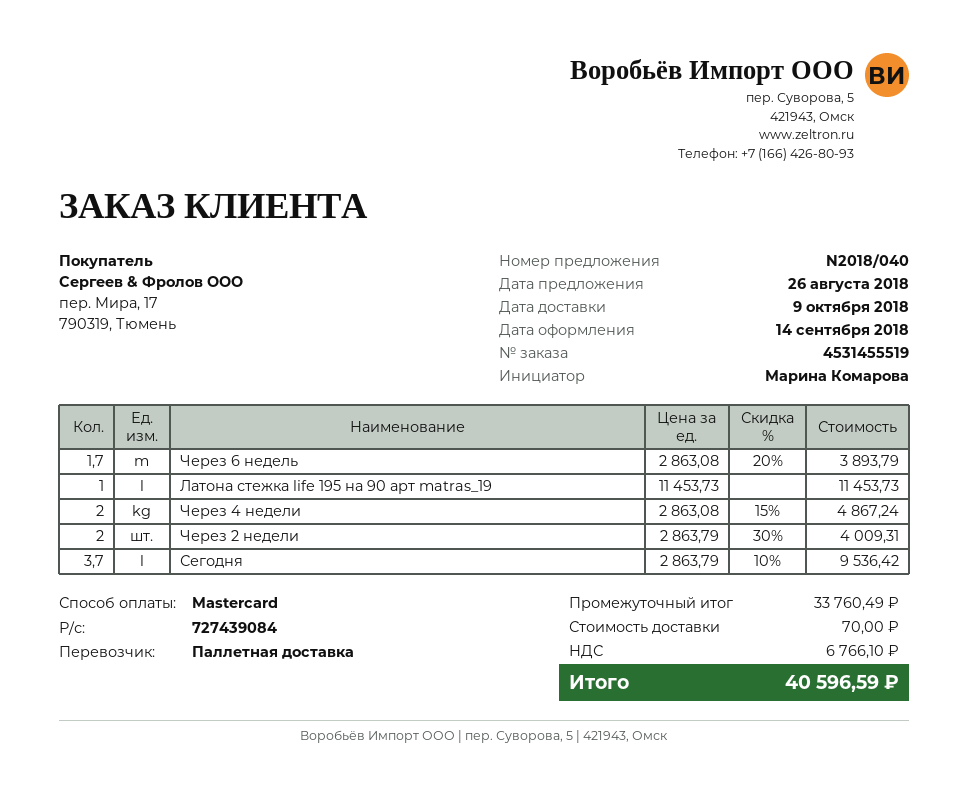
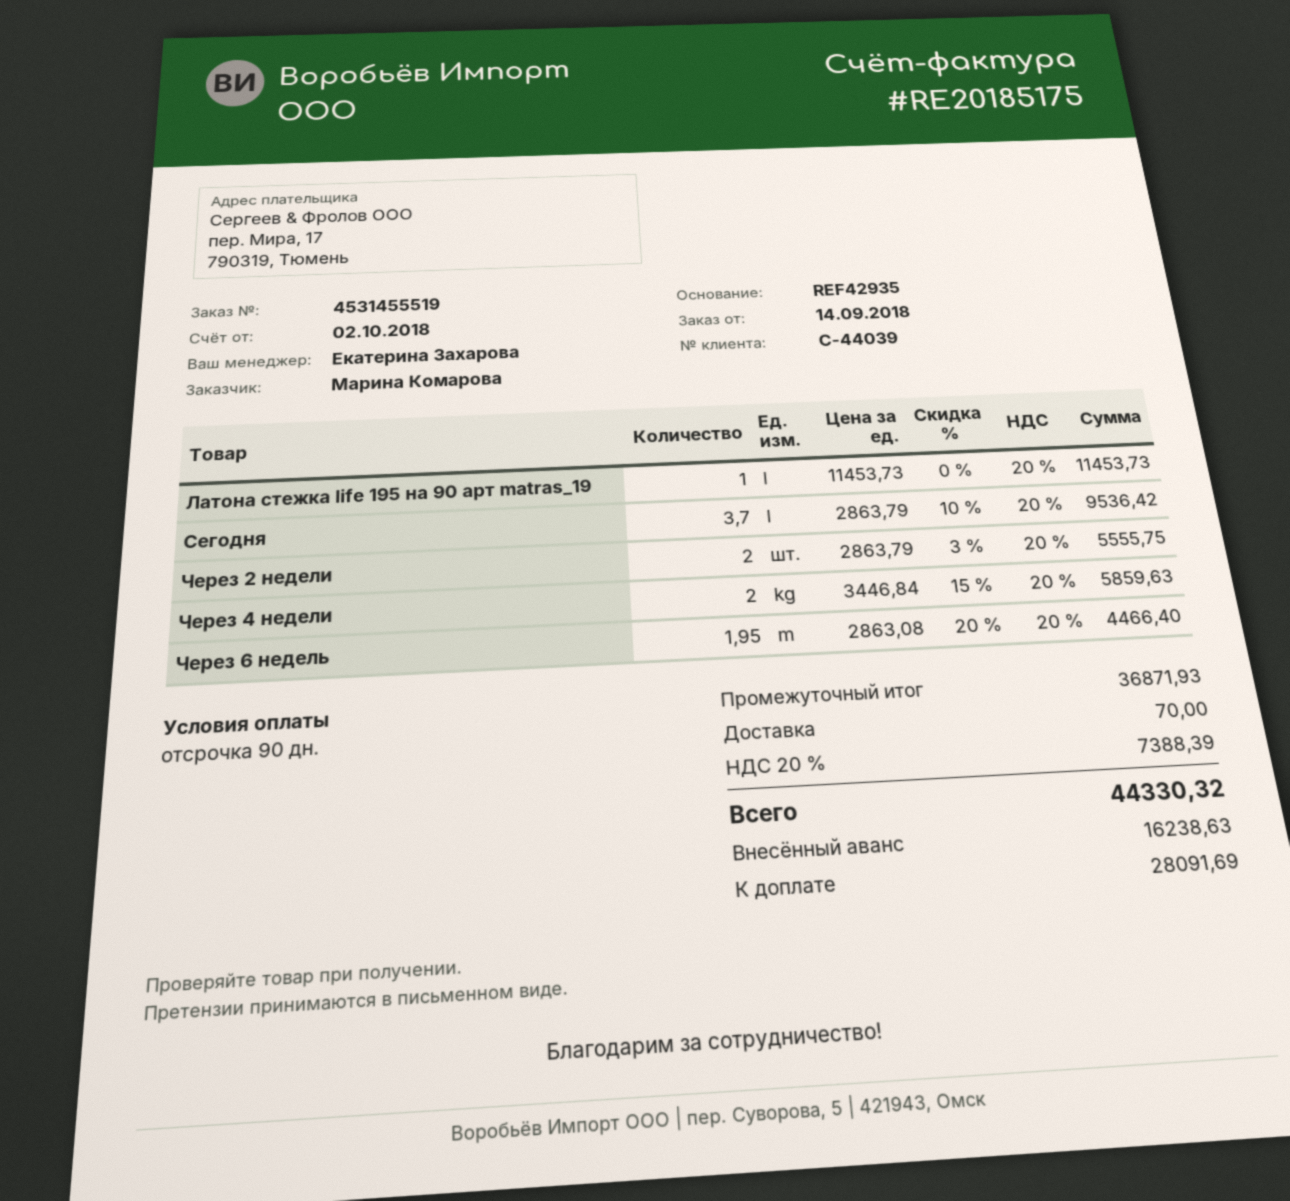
Через 6 недель: 1.7 x 2863.08 - 20% = 3893.79 -> 1.95 x 2863.08 - 20% = 4466.40
Через 4 недели: 2 x 2863.08 - 15% = 4867.24 -> 2 x 3446.84 - 15% = 5859.63
Через 2 недели: 2 x 2863.79 - 30% = 4009.31 -> 2 x 2863.79 - 3% = 5555.75
subtotal: 33760.49 -> 36871.93
tax: 6766.10 -> 7388.39
total: 40596.59 -> 44330.32

